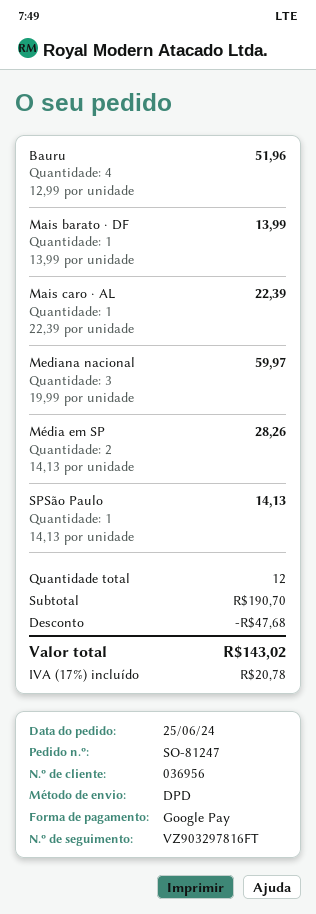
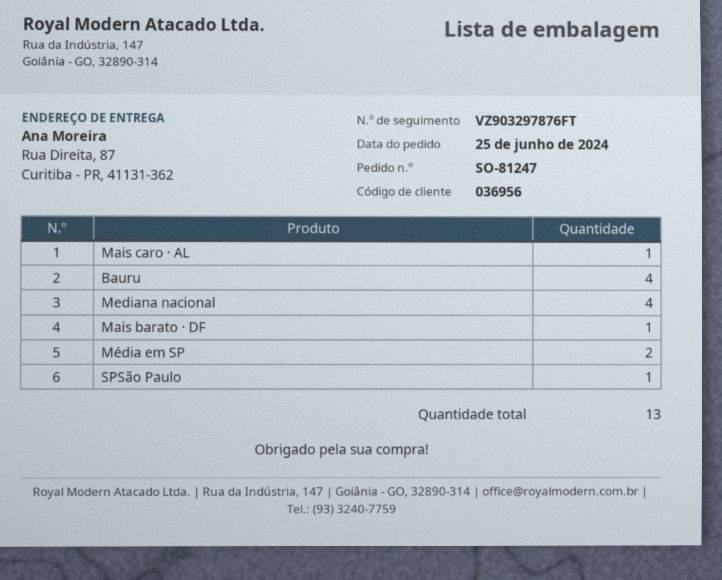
tracking number: VZ903297816FT -> VZ903297876FT
Mediana nacional: 3 -> 4
total quantity: 12 -> 13

